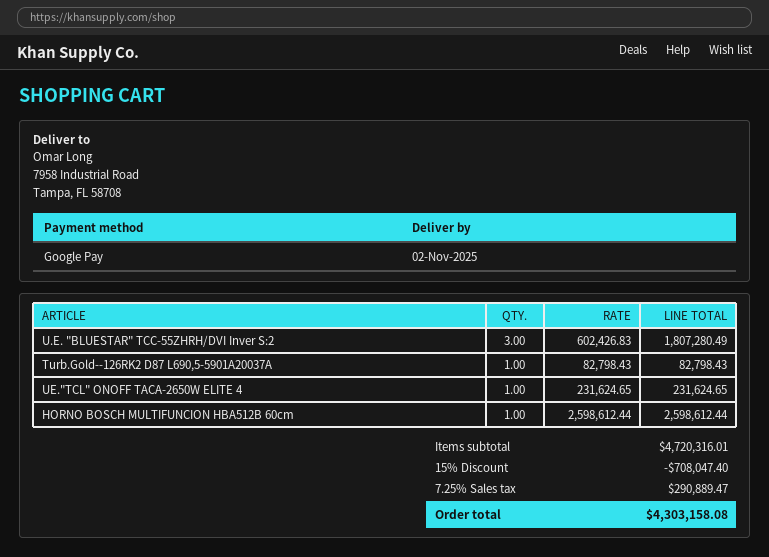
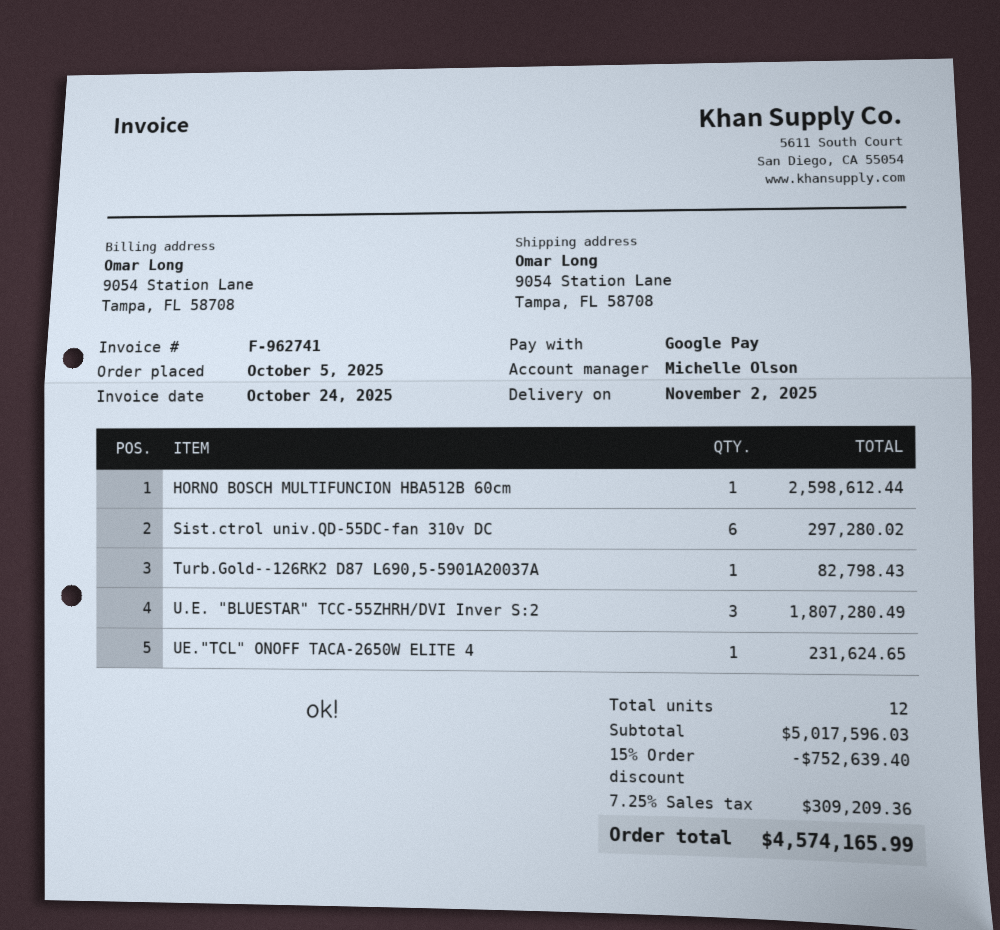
ship to: 7958 Industrial Road, Tampa, FL 58708 -> 9054 Station Lane, Tampa, FL 58708
Sist.ctrol univ.QD-55DC-fan 310v DC: none -> 6 for 297280.02
subtotal: 4720316.01 -> 5017596.03
discount: 15% = 708047.40 -> 15% = 752639.40
tax: 7.25% = 290889.47 -> 7.25% = 309209.36
total: 4303158.08 -> 4574165.99

